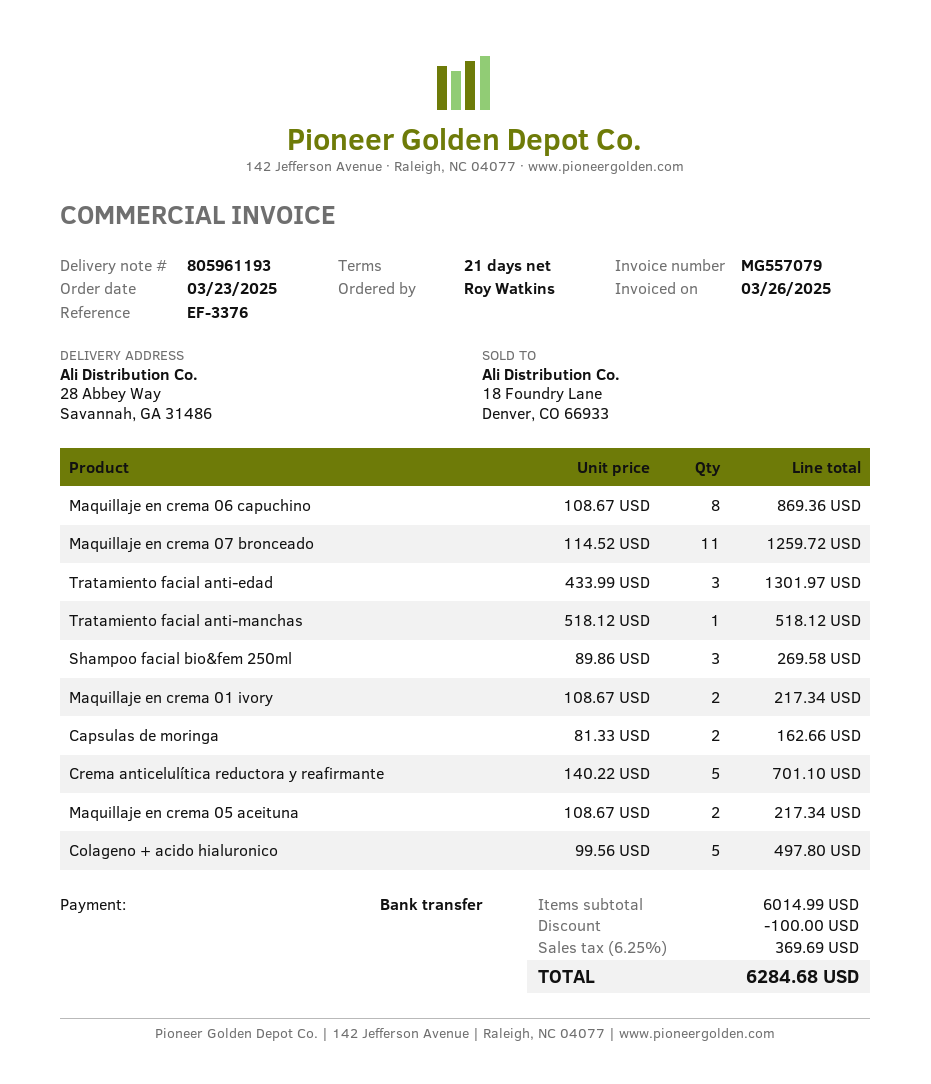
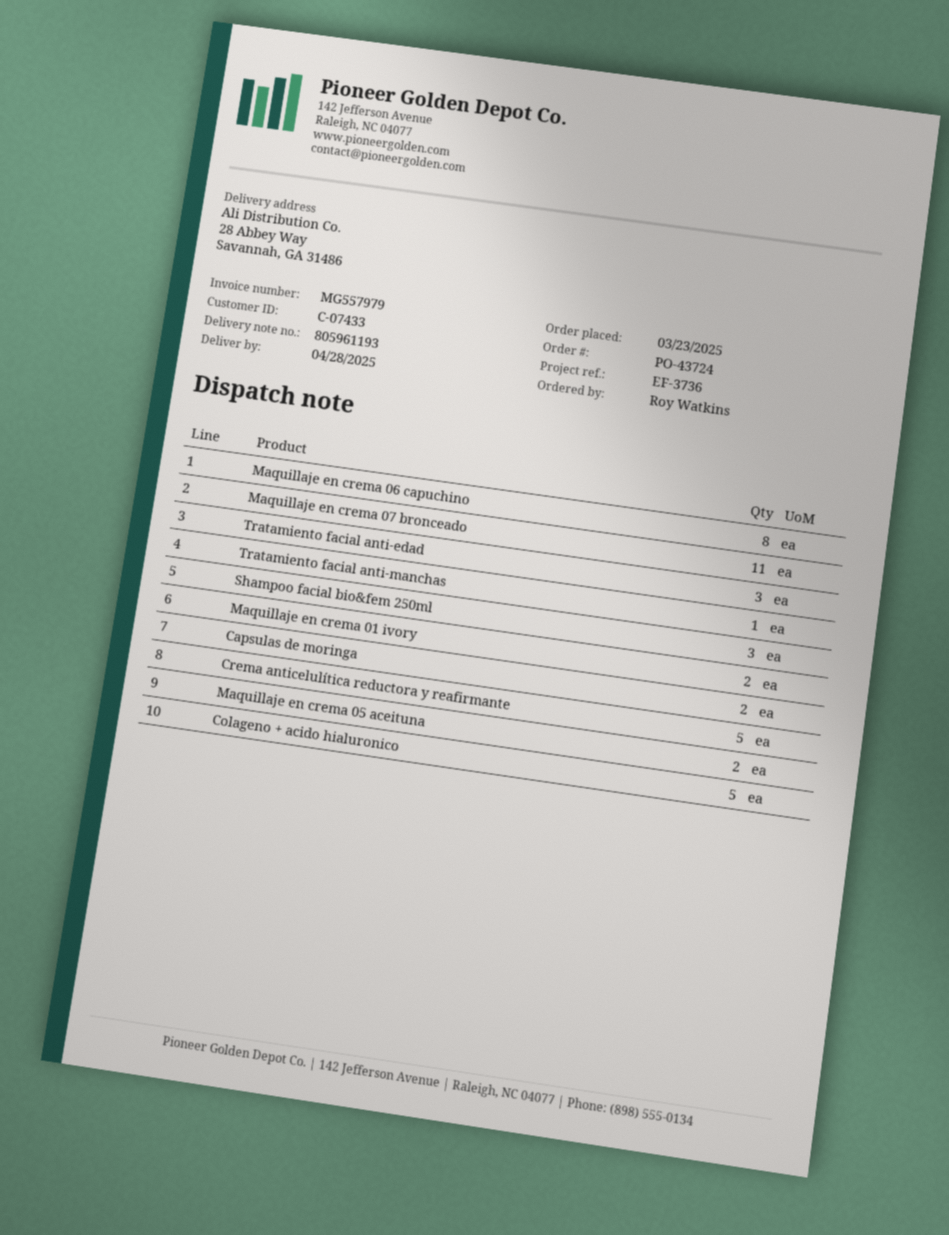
invoice number: MG557079 -> MG557979
reference: EF-3376 -> EF-3736

